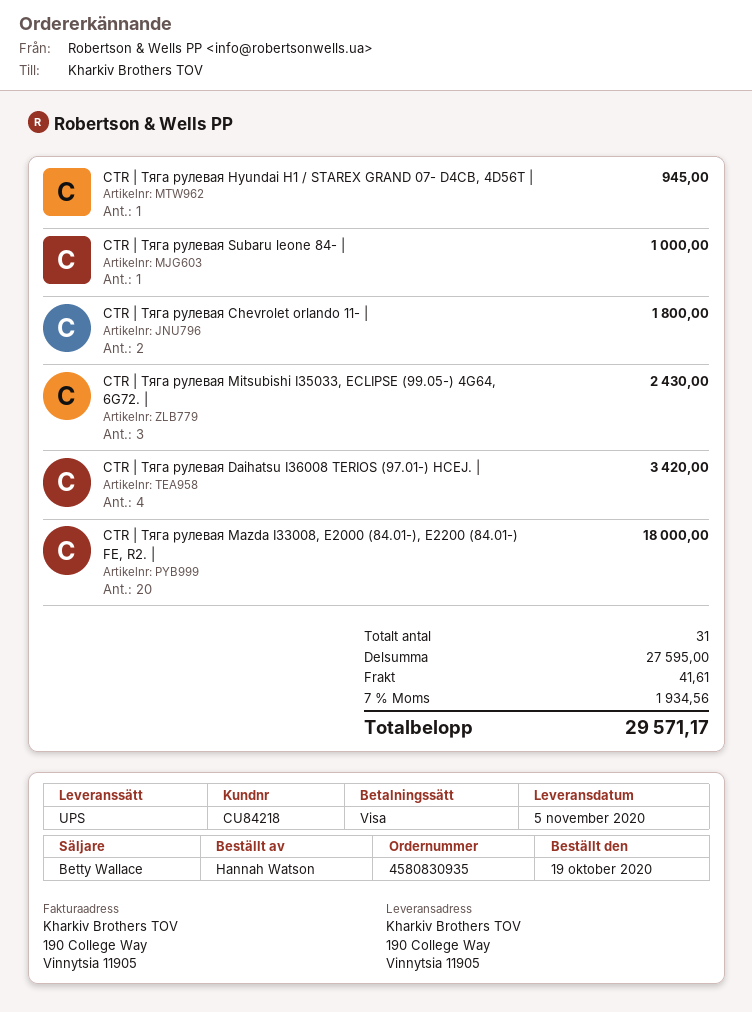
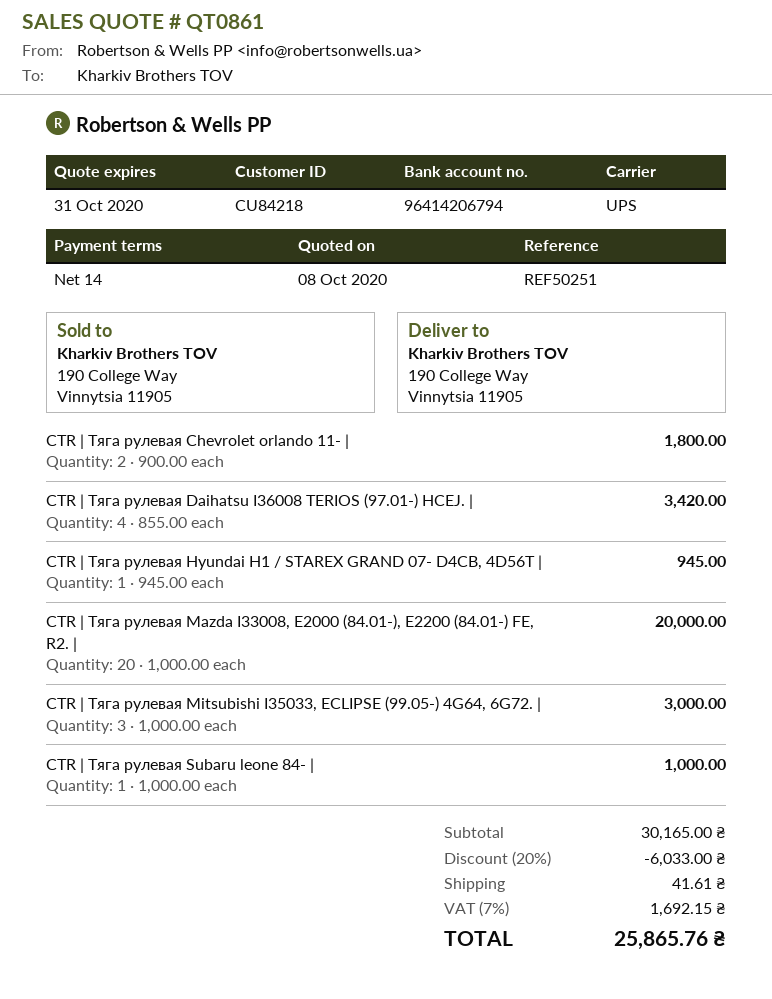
CTR | Тяга рулевая Mitsubishi I35033, ECLIPSE (99.05-) 4G64, 6G72. |: 3 for 2430.00 -> 3 for 3000.00
CTR | Тяга рулевая Mazda I33008, E2000 (84.01-), E2200 (84.01-) FE, R2. |: 20 for 18000.00 -> 20 for 20000.00
subtotal: 27595.00 -> 30165.00
discount: none -> 20% = 6033.00
tax: 7% = 1934.56 -> 7% = 1692.15
total: 29571.17 -> 25865.76

